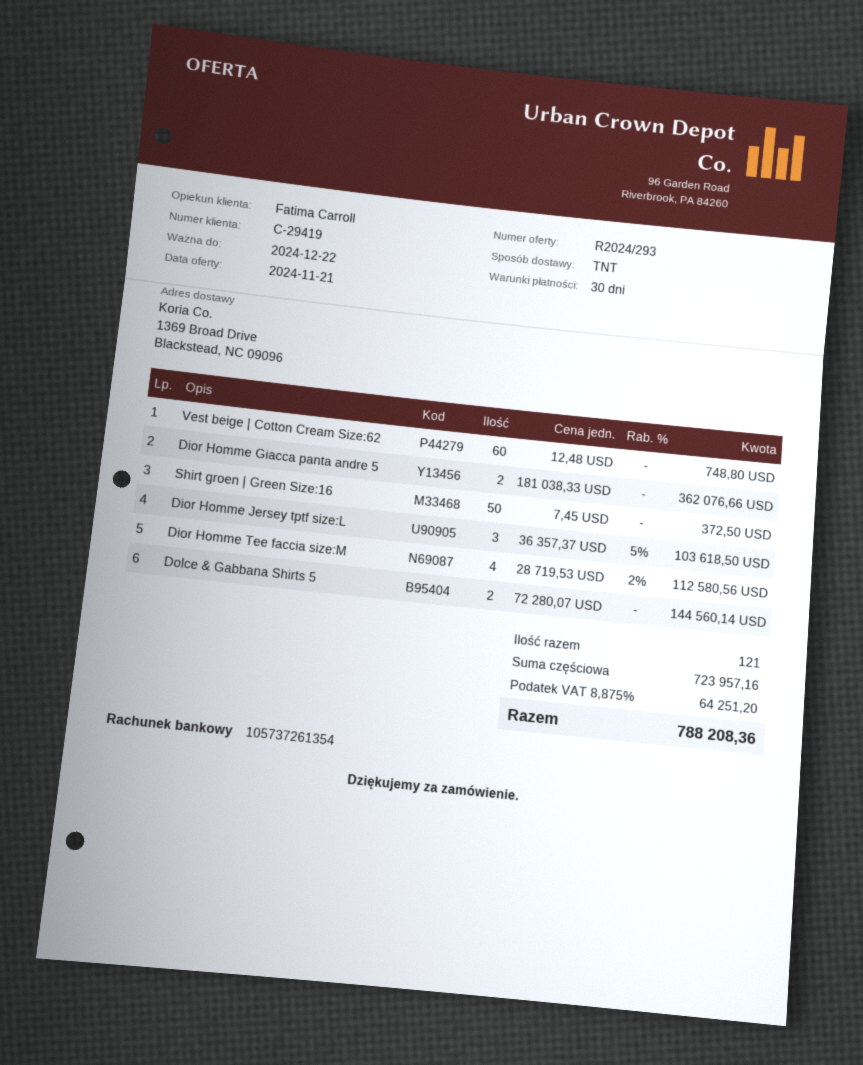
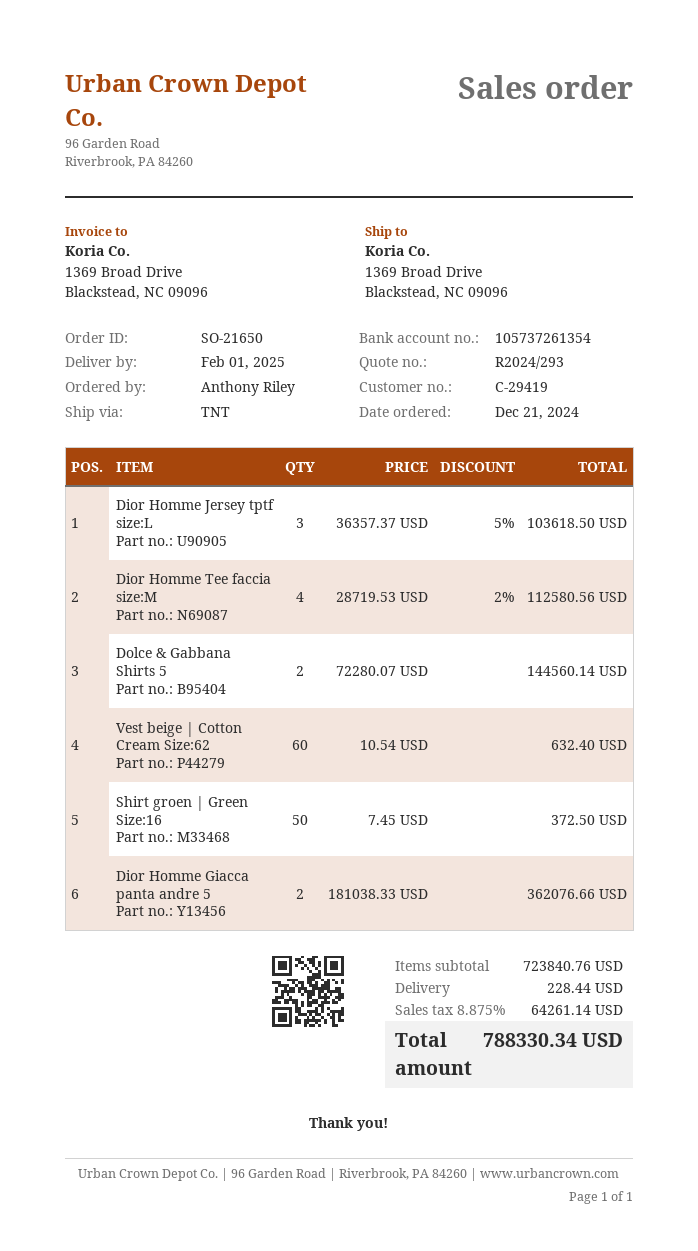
Vest beige | Cotton Cream Size:62: 60 x 12.48 = 748.80 -> 60 x 10.54 = 632.40
subtotal: 723957.16 -> 723840.76
shipping: none -> 228.44
tax: 8.875% = 64251.20 -> 8.875% = 64261.14
total: 788208.36 -> 788330.34

